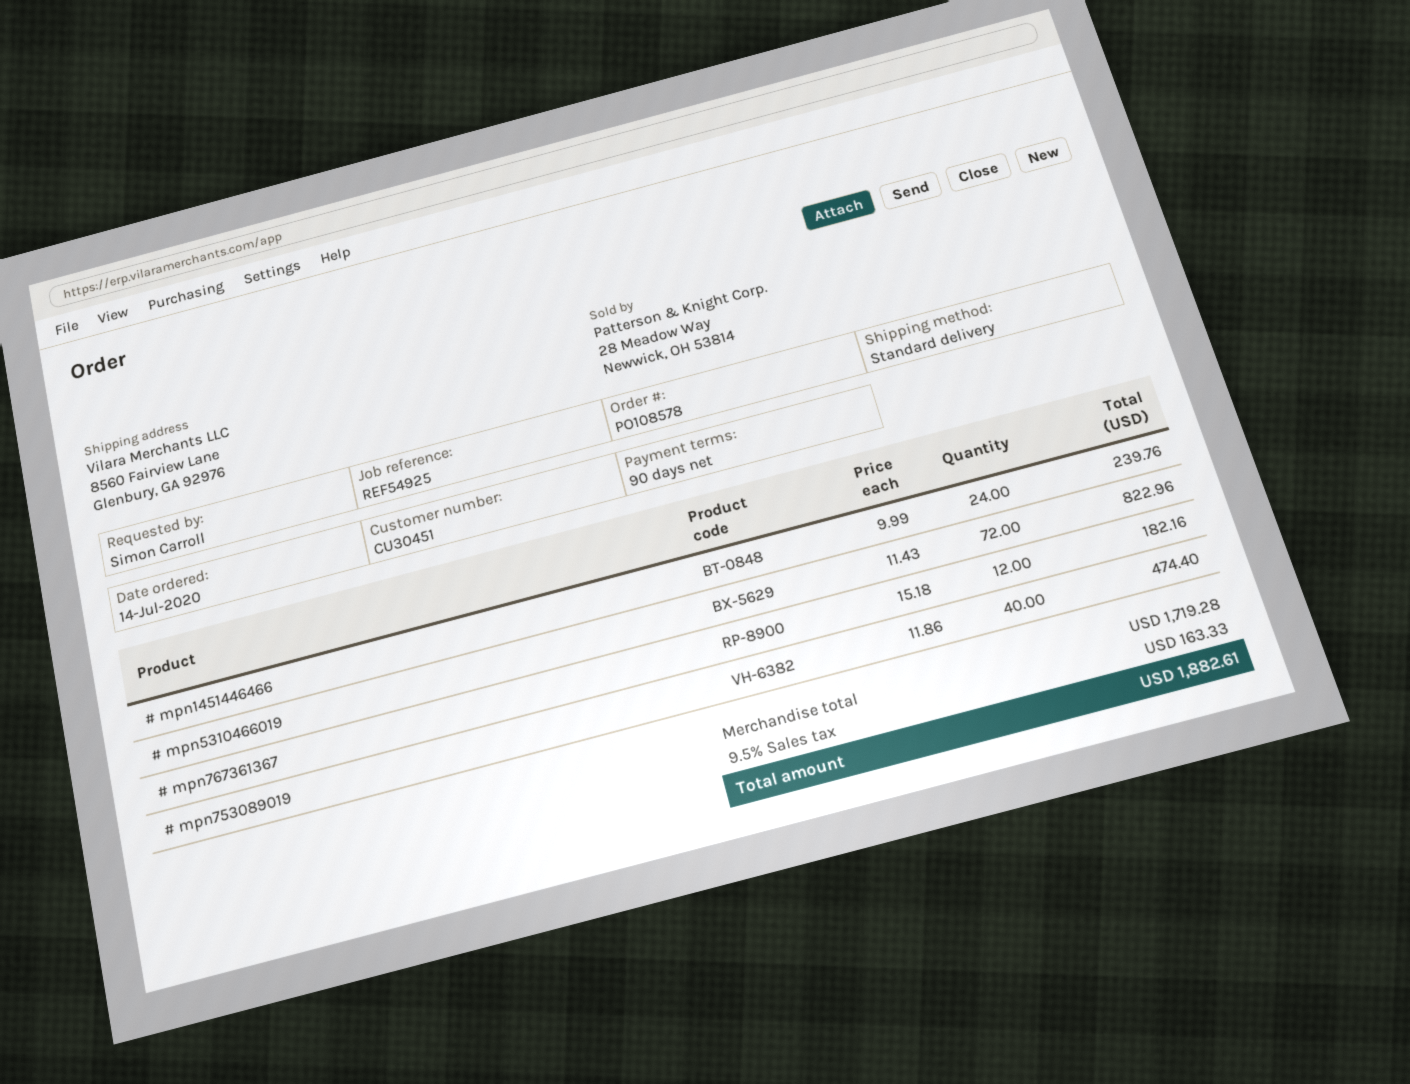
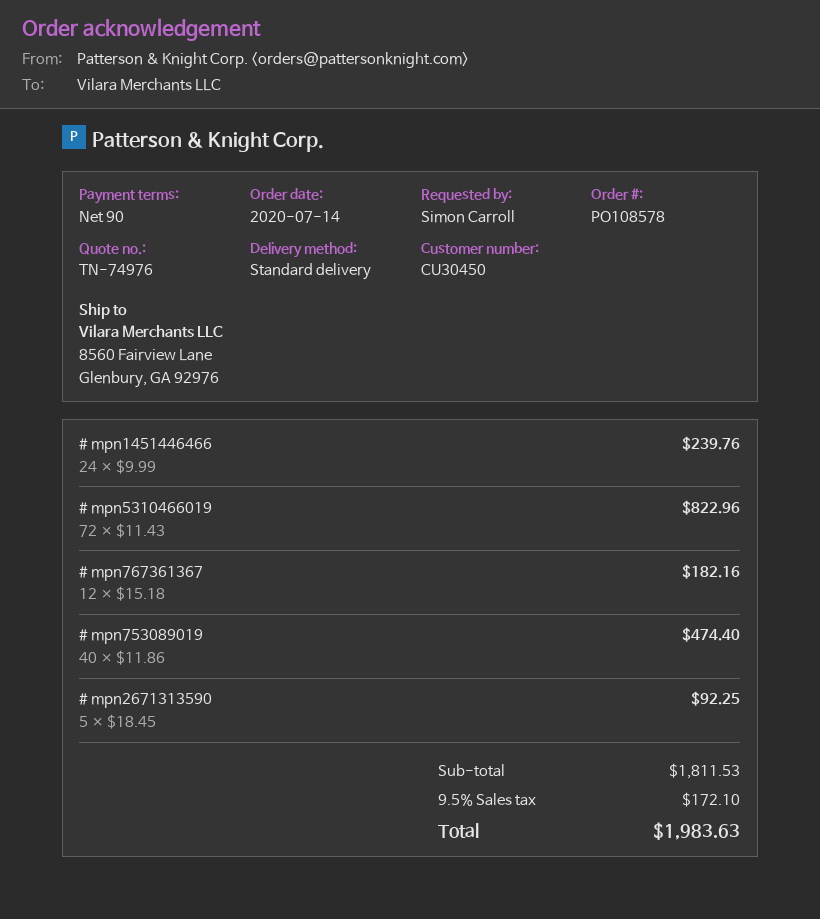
customer number: CU30451 -> CU30450
# mpn2671313590: none -> 5 x 18.45 = 92.25
subtotal: 1719.28 -> 1811.53
tax: 9.5% = 163.33 -> 9.5% = 172.10
total: 1882.61 -> 1983.63

